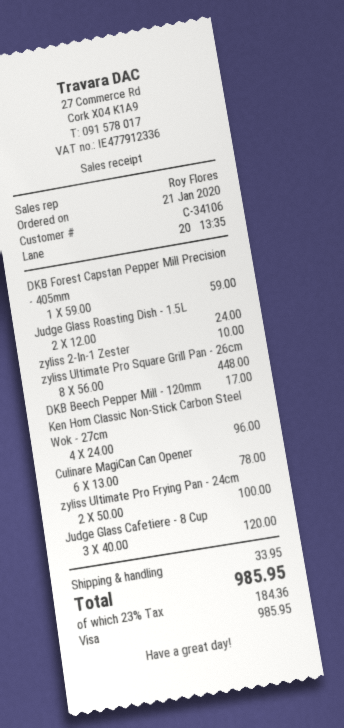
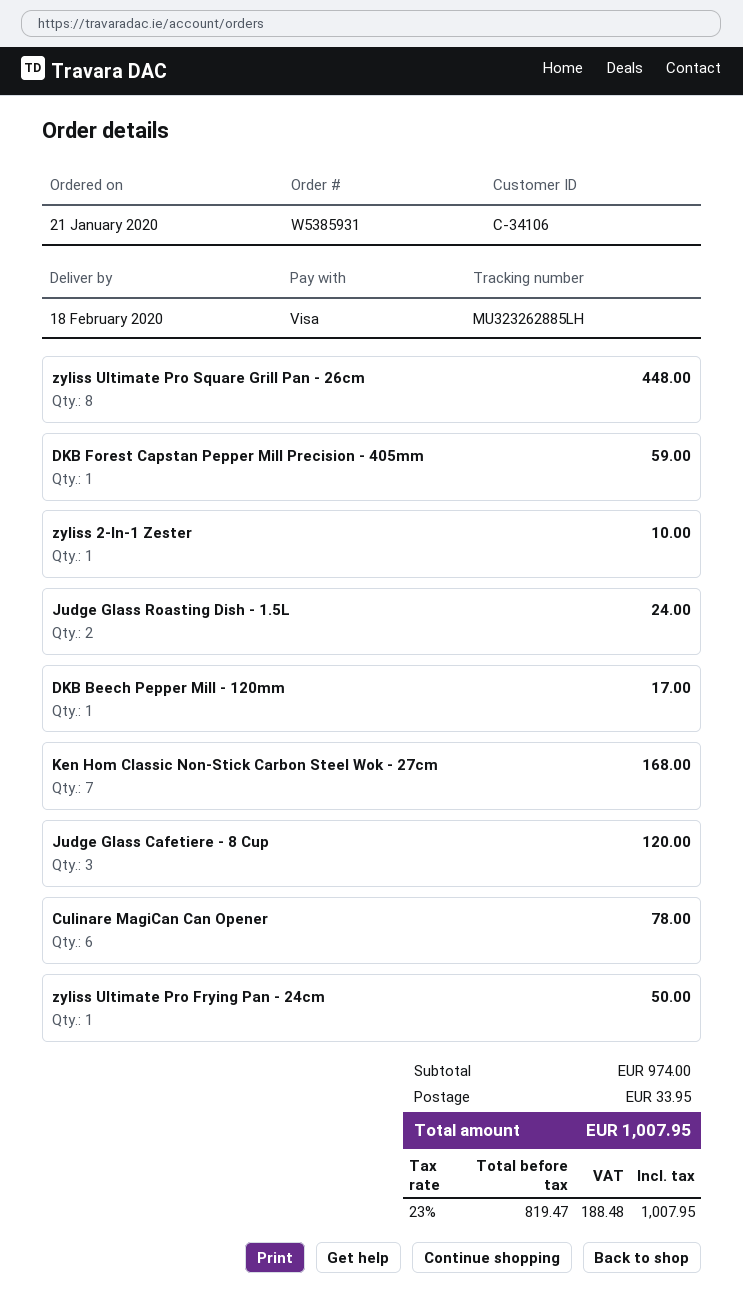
Ken Hom Classic Non-Stick Carbon Steel Wok - 27cm: 4 for 96.00 -> 7 for 168.00
zyliss Ultimate Pro Frying Pan - 24cm: 2 for 100.00 -> 1 for 50.00
tax: 23% = 184.36 -> 23% = 188.48
total: 985.95 -> 1007.95

